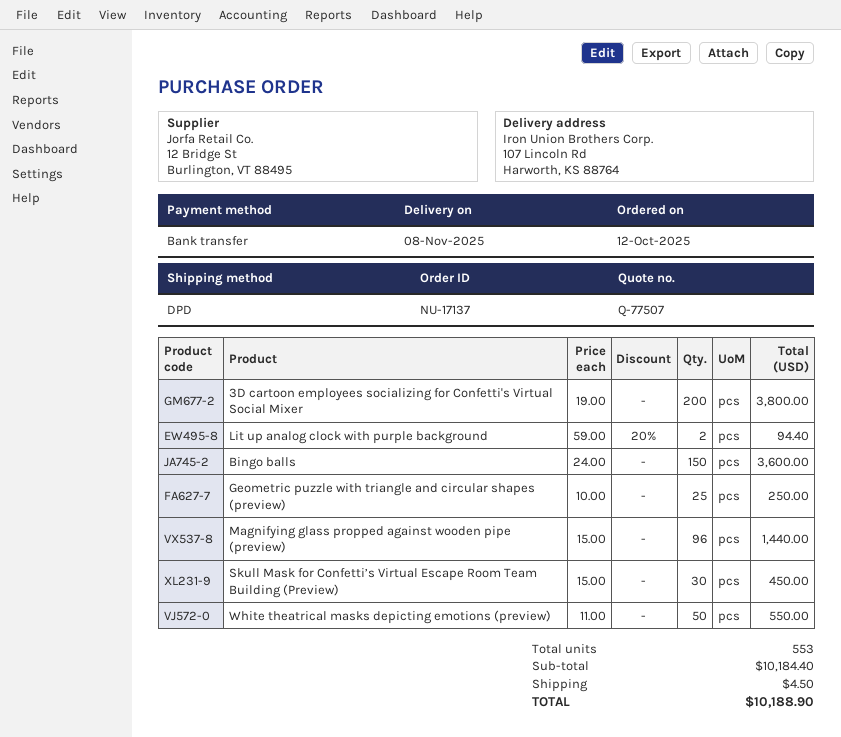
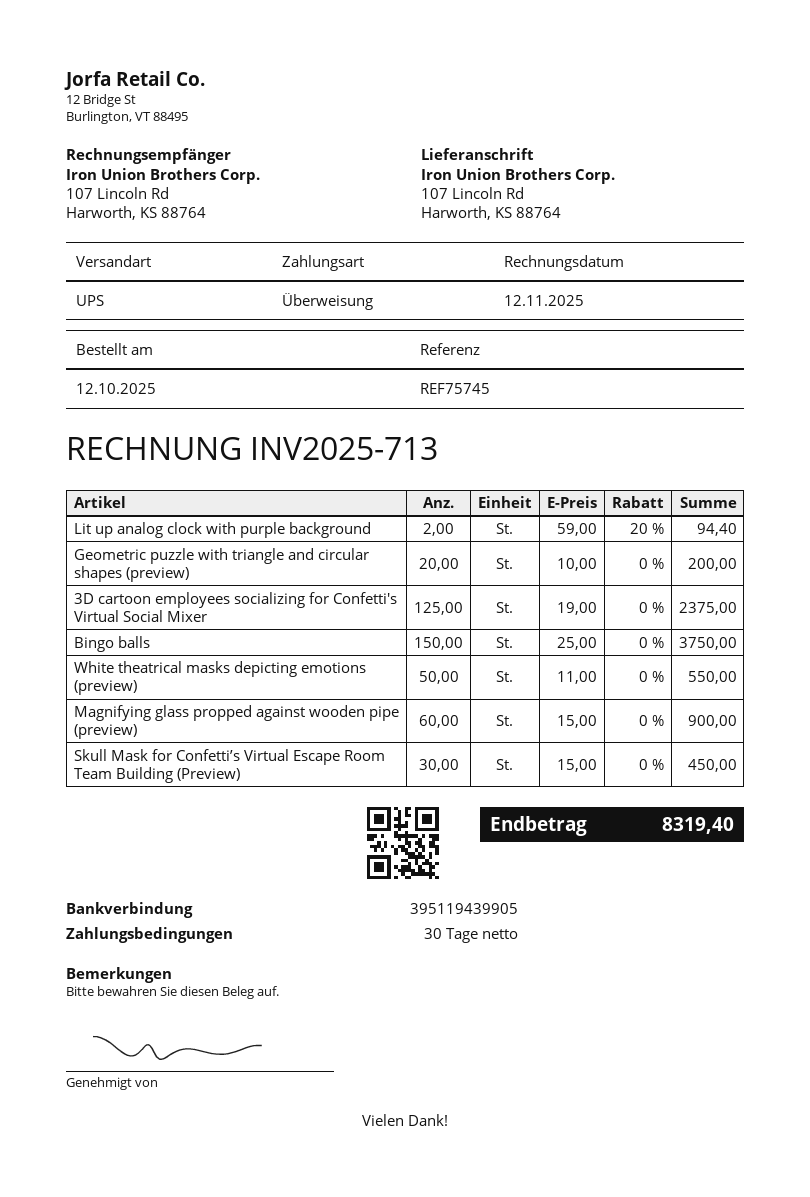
shipping method: DPD -> UPS
3D cartoon employees socializing for Confetti's Virtual Social Mixer: 200 x 19.00 = 3800.00 -> 125 x 19.00 = 2375.00
Bingo balls: 150 x 24.00 = 3600.00 -> 150 x 25.00 = 3750.00
Geometric puzzle with triangle and circular shapes (preview): 25 x 10.00 = 250.00 -> 20 x 10.00 = 200.00
Magnifying glass propped against wooden pipe (preview): 96 x 15.00 = 1440.00 -> 60 x 15.00 = 900.00
shipping: 4.50 -> none
total: 10188.90 -> 8319.40

